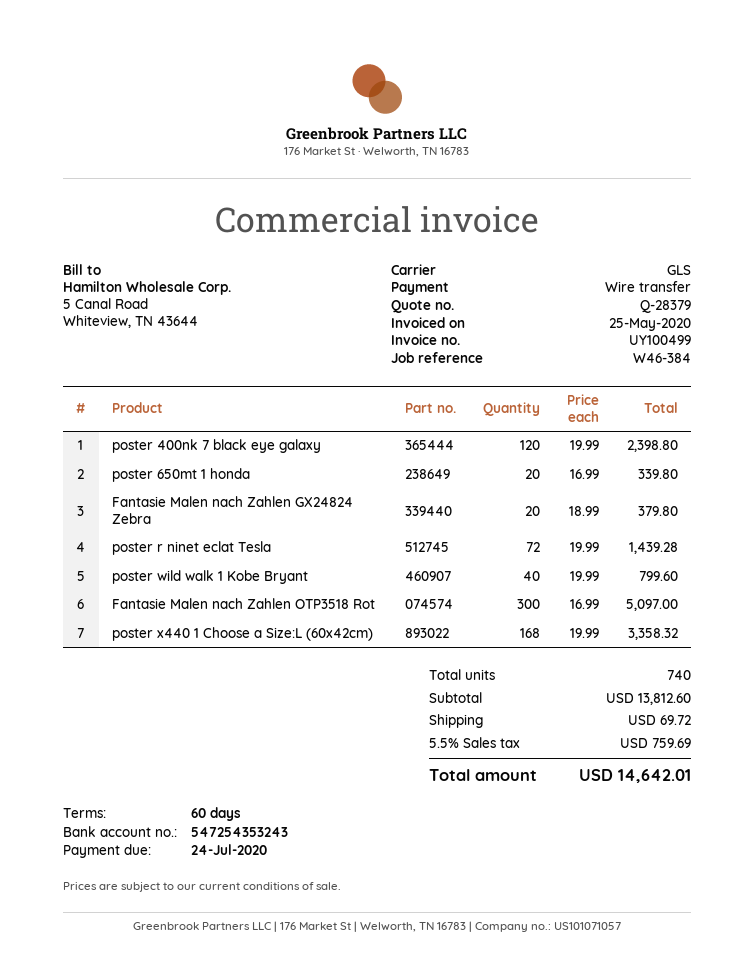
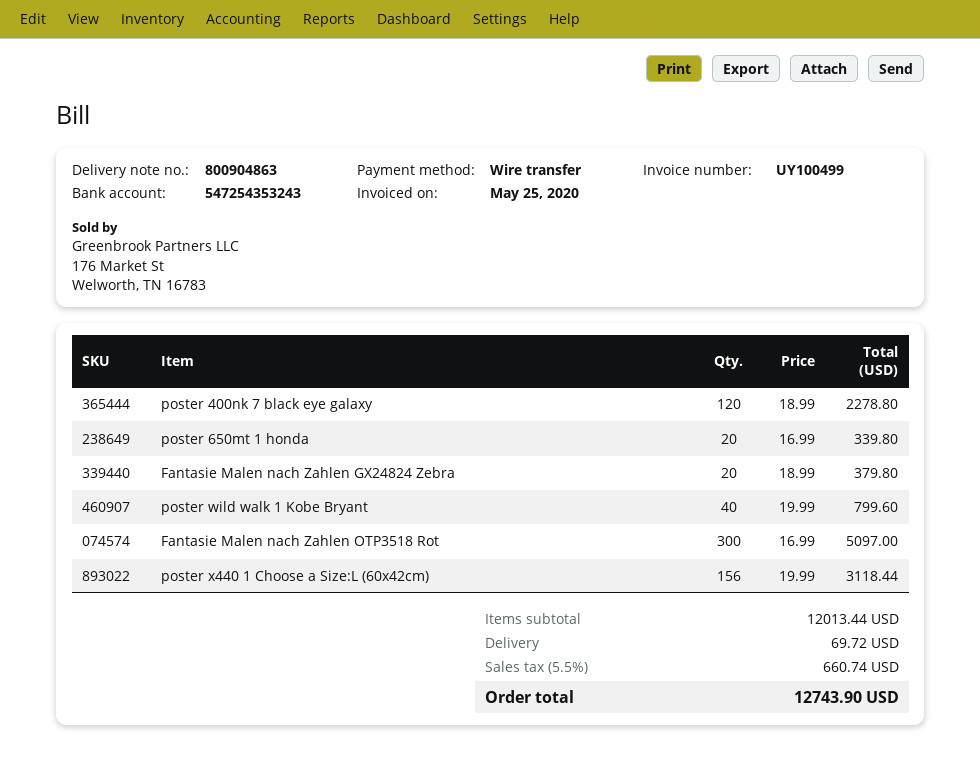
poster 400nk 7 black eye galaxy: 120 x 19.99 = 2398.80 -> 120 x 18.99 = 2278.80
poster r ninet eclat Tesla: 72 x 19.99 = 1439.28 -> none
poster x440 1 Choose a Size:L (60x42cm): 168 x 19.99 = 3358.32 -> 156 x 19.99 = 3118.44
subtotal: 13812.60 -> 12013.44
tax: 5.5% = 759.69 -> 5.5% = 660.74
total: 14642.01 -> 12743.90

